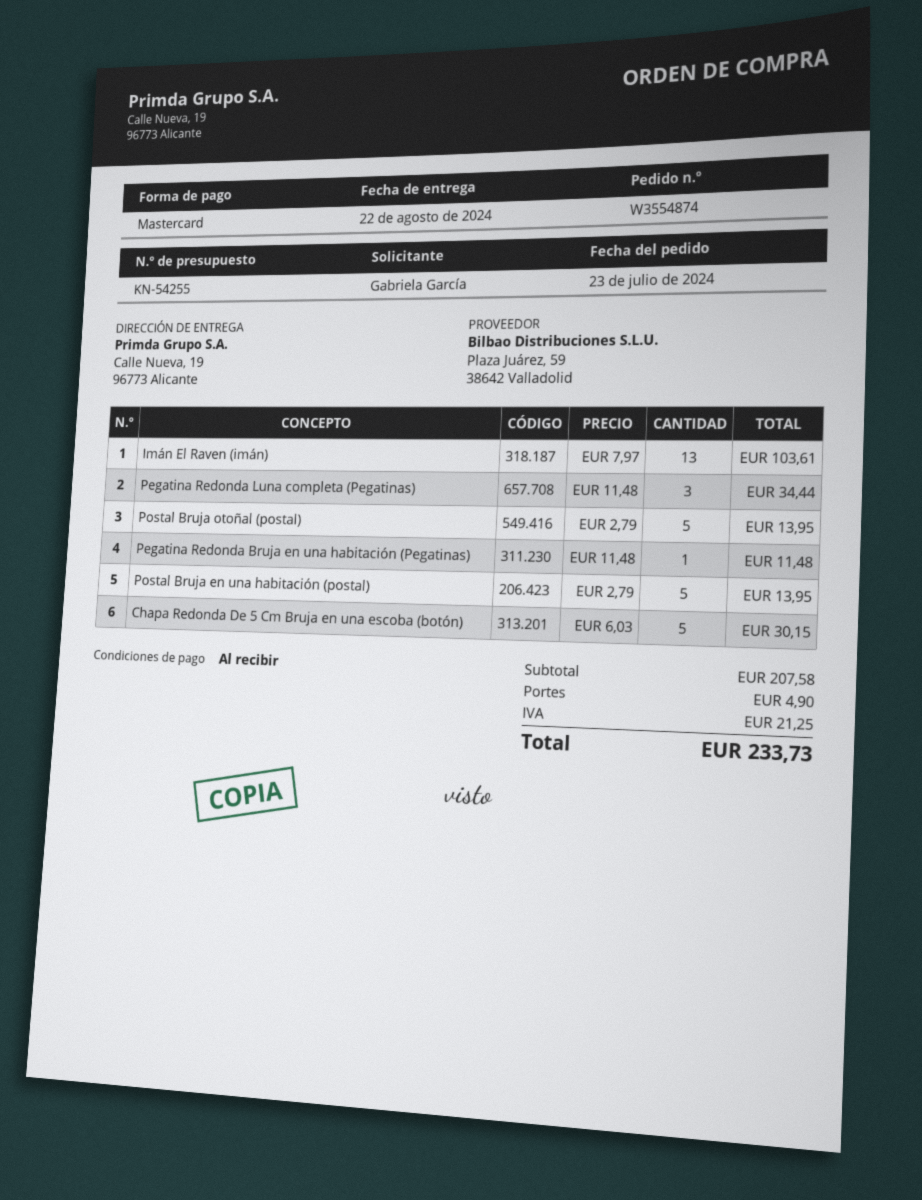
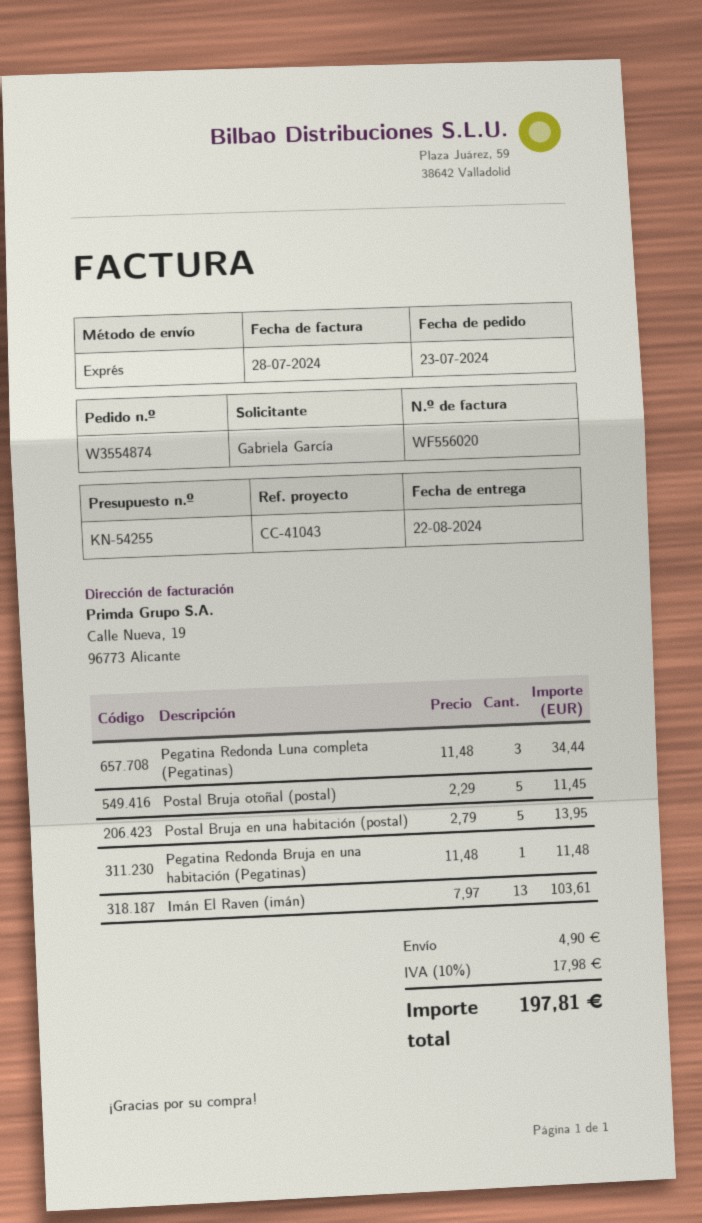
Postal Bruja otoñal (postal): 5 x 2.79 = 13.95 -> 5 x 2.29 = 11.45
Chapa Redonda De 5 Cm Bruja en una escoba (botón): 5 x 6.03 = 30.15 -> none
tax: 21.25 -> 17.98
total: 233.73 -> 197.81

